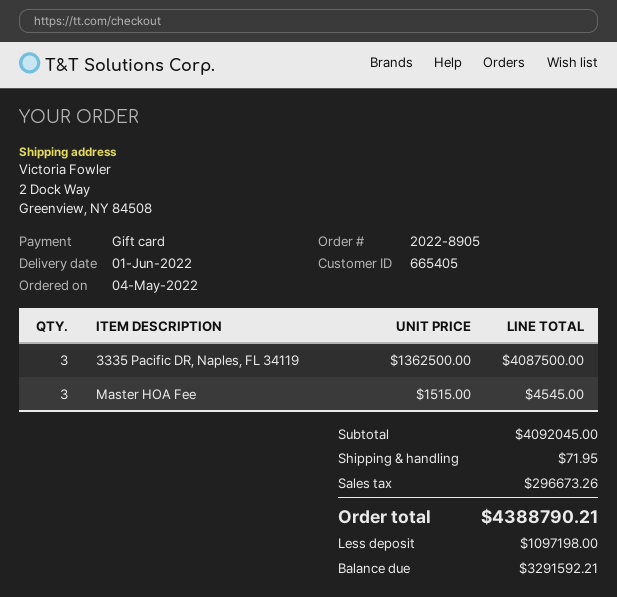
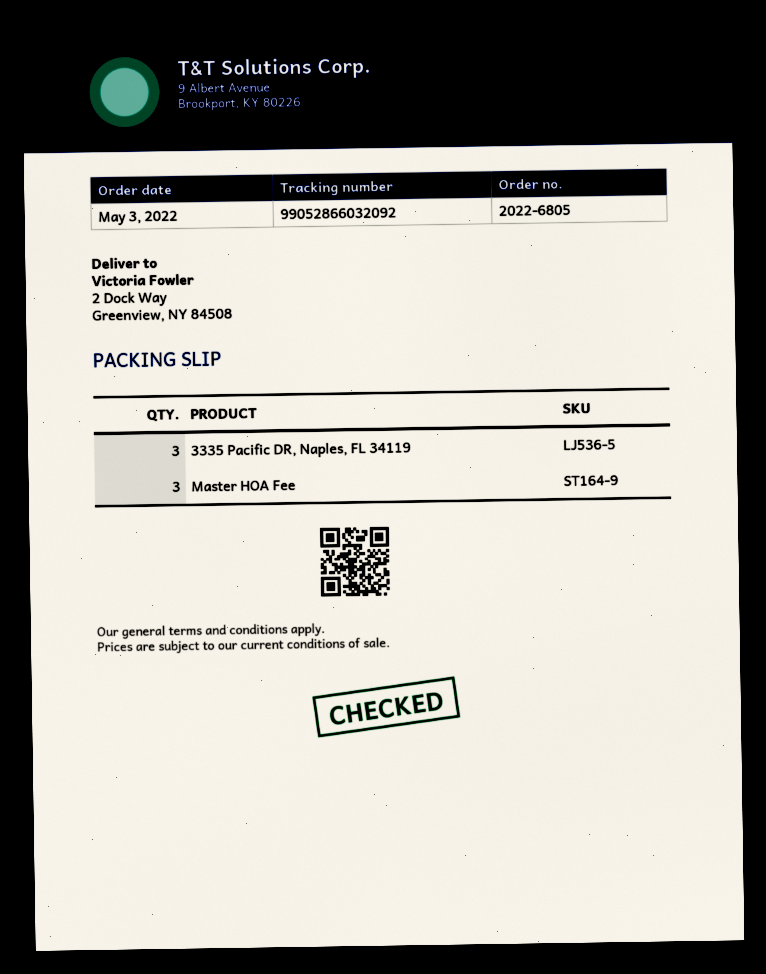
order number: 2022-8905 -> 2022-6805
order date: 2022-05-04 -> 2022-05-03

